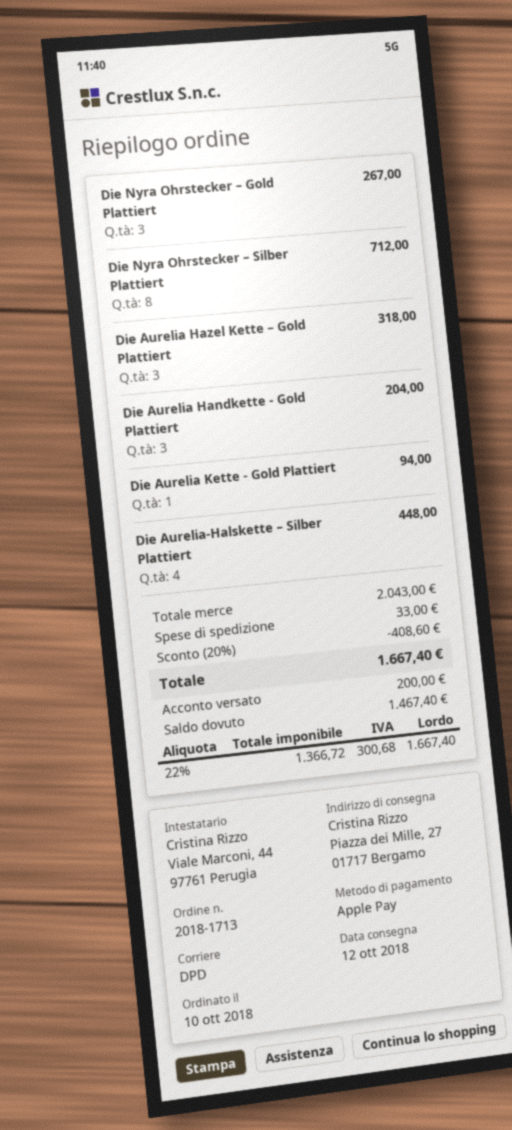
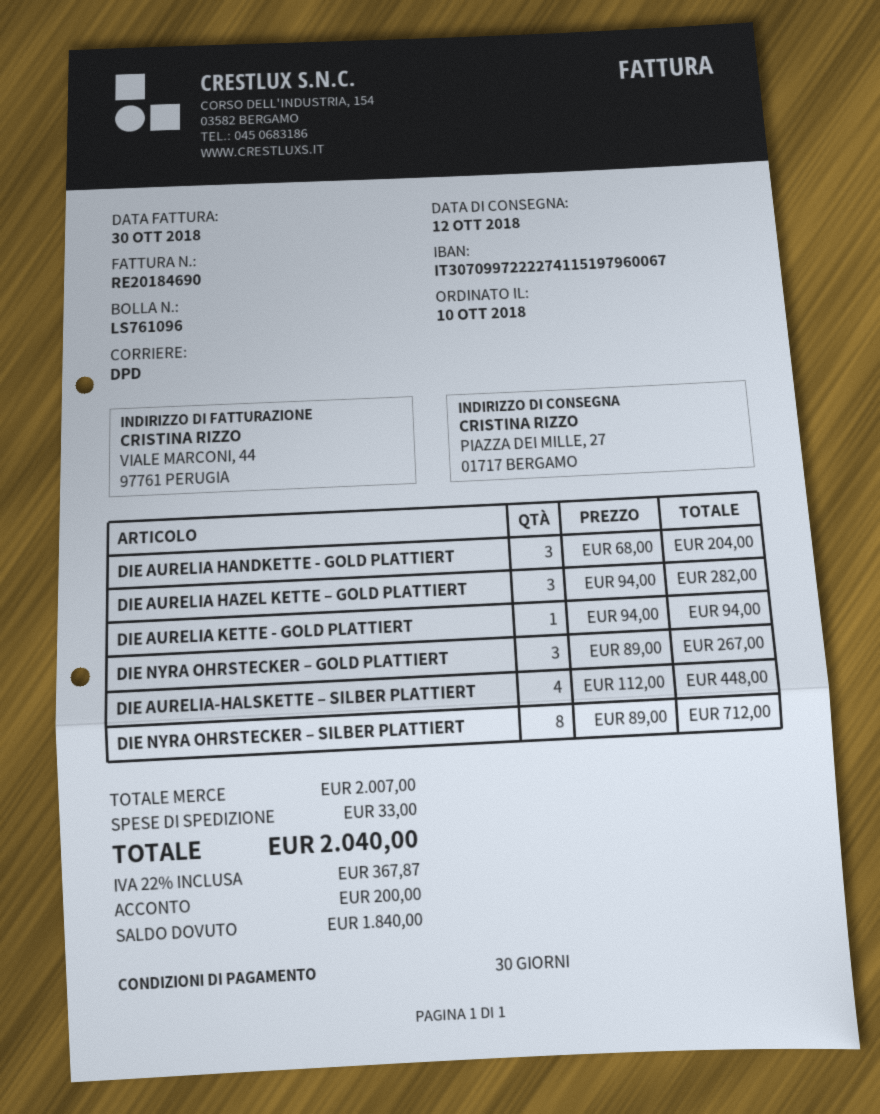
Die Aurelia Hazel Kette – Gold Plattiert: 3 for 318.00 -> 3 for 282.00
subtotal: 2043.00 -> 2007.00
discount: 20% = 408.60 -> none
tax: 22% = 300.68 -> 22% = 367.87
total: 1667.40 -> 2040.00
balance: 1467.40 -> 1840.00

